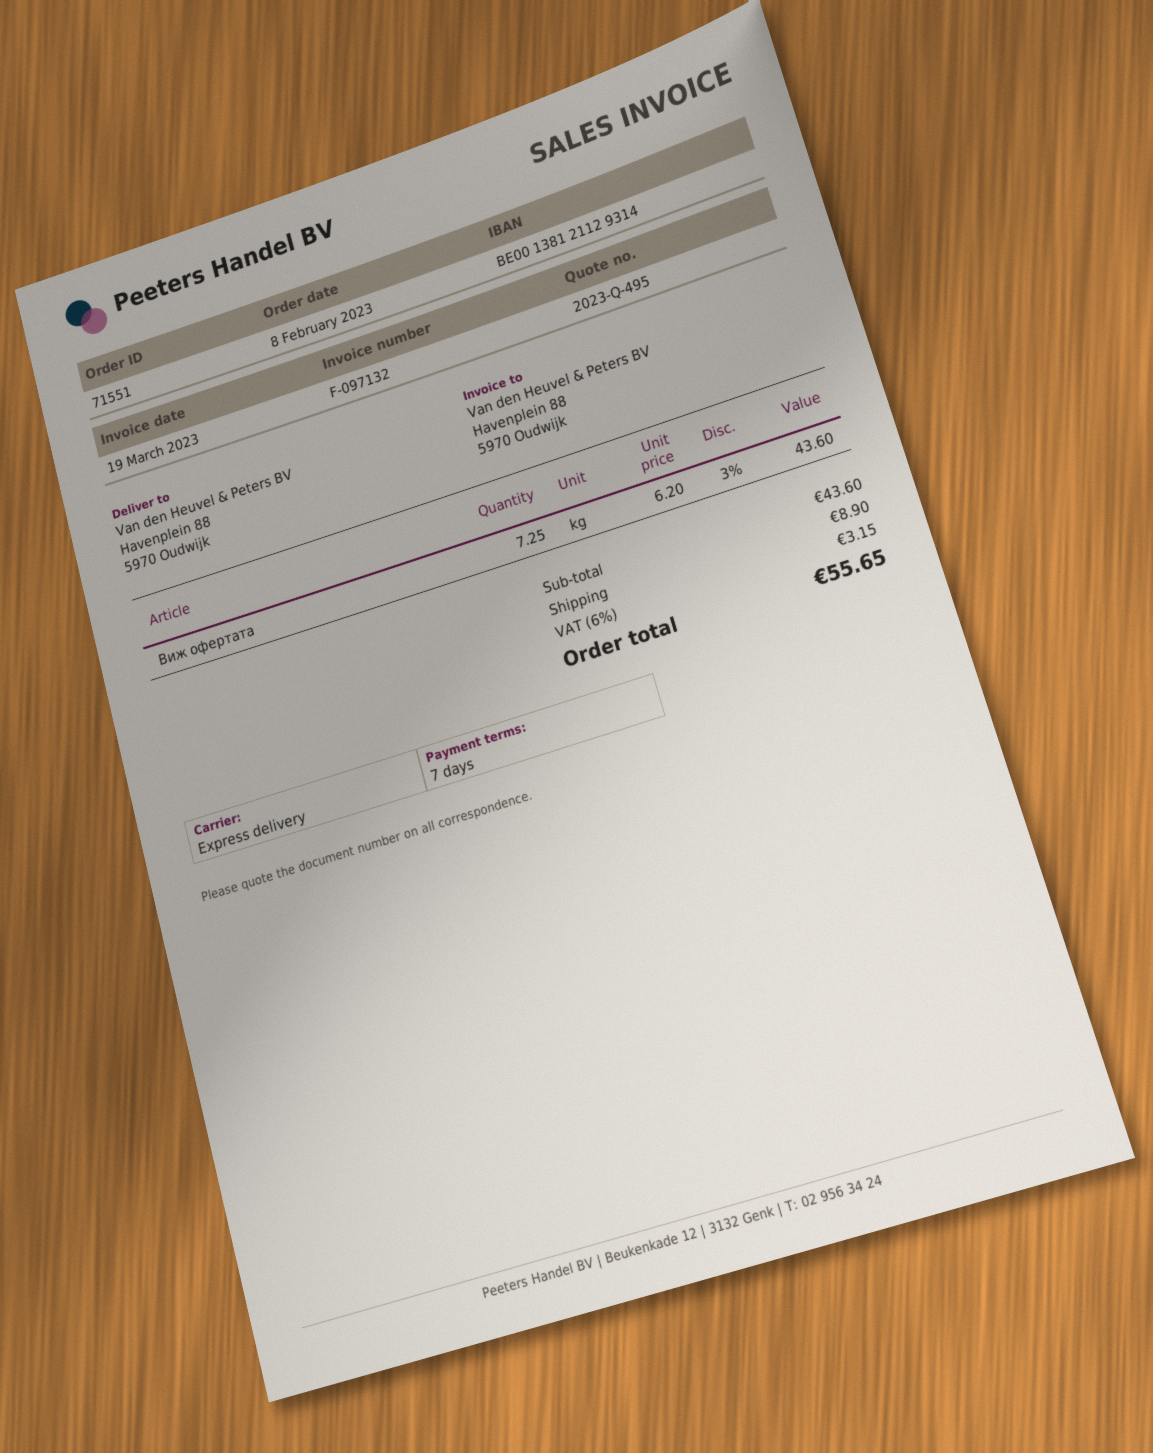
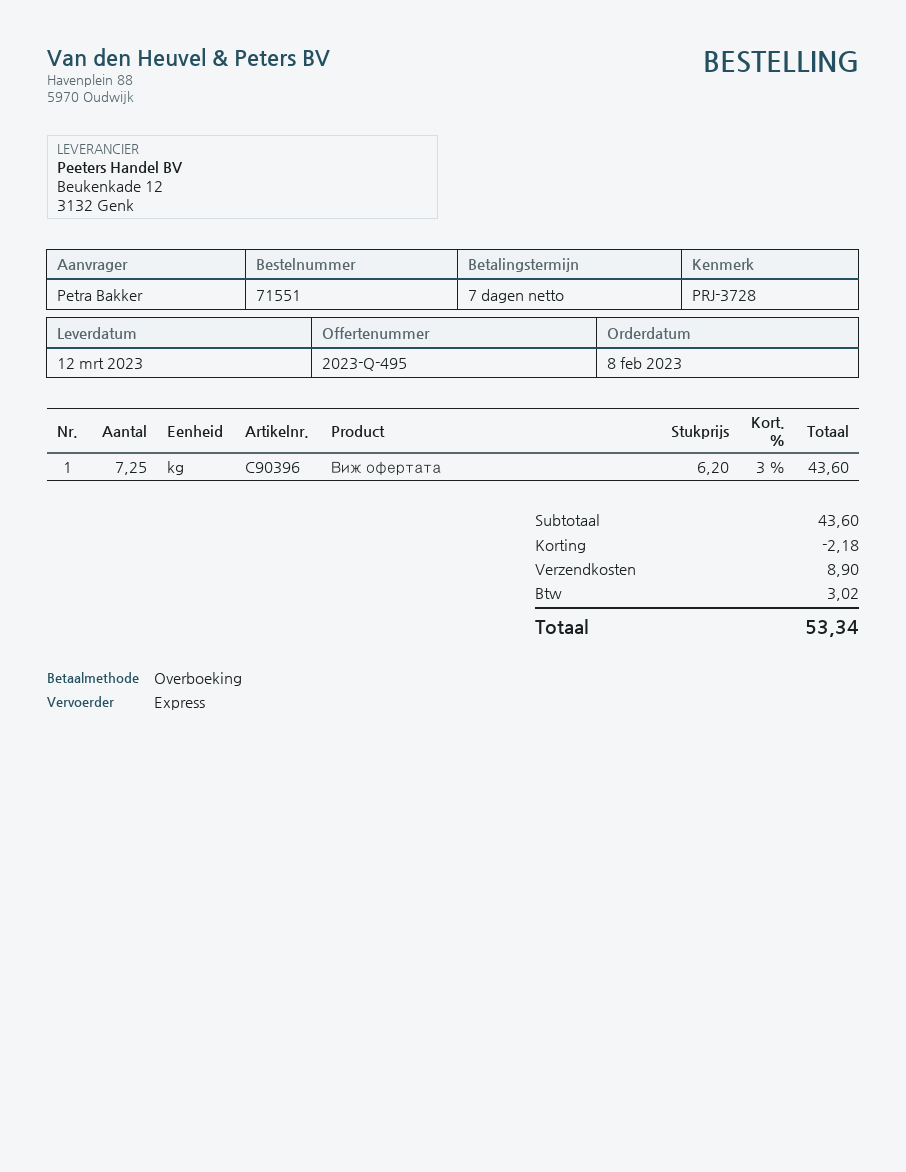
discount: none -> 2.18
tax: 3.15 -> 3.02
total: 55.65 -> 53.34

